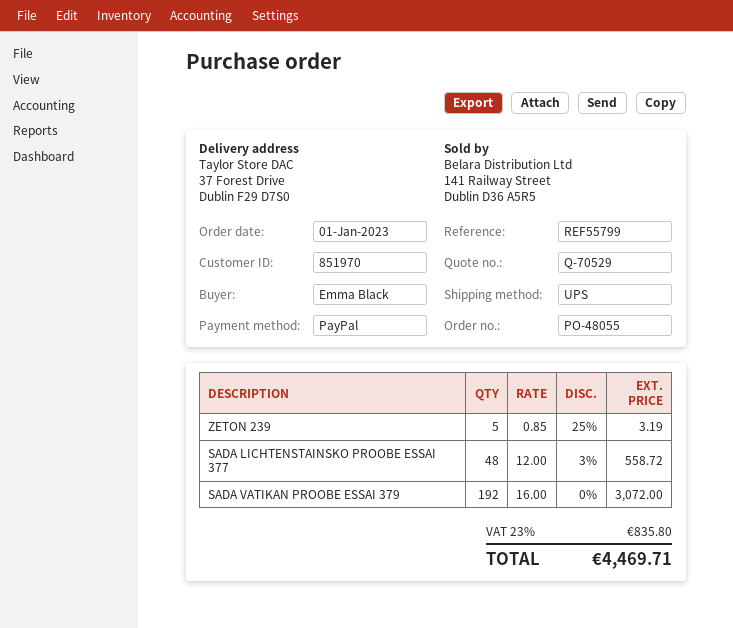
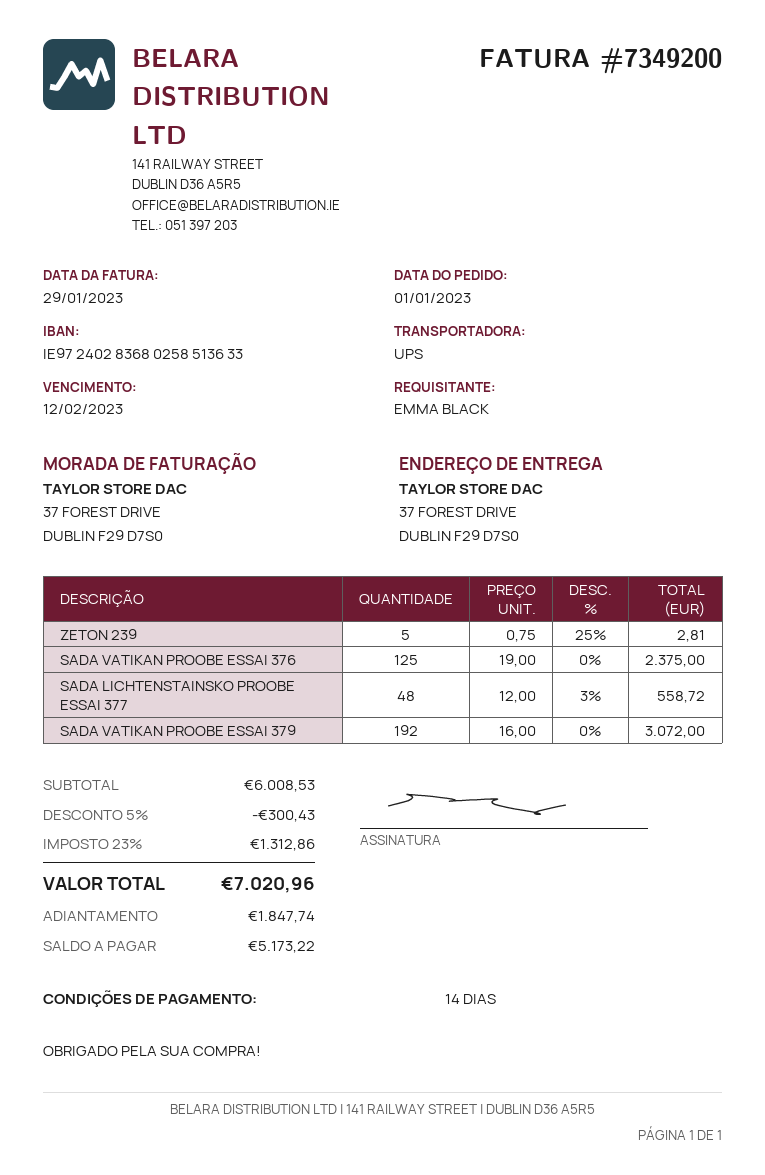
ZETON 239: 5 x 0.85 - 25% = 3.19 -> 5 x 0.75 - 25% = 2.81
SADA VATIKAN PROOBE ESSAI 376: none -> 125 x 19.00 = 2375.00
discount: none -> 5% = 300.43
tax: 23% = 835.80 -> 23% = 1312.86
total: 4469.71 -> 7020.96

